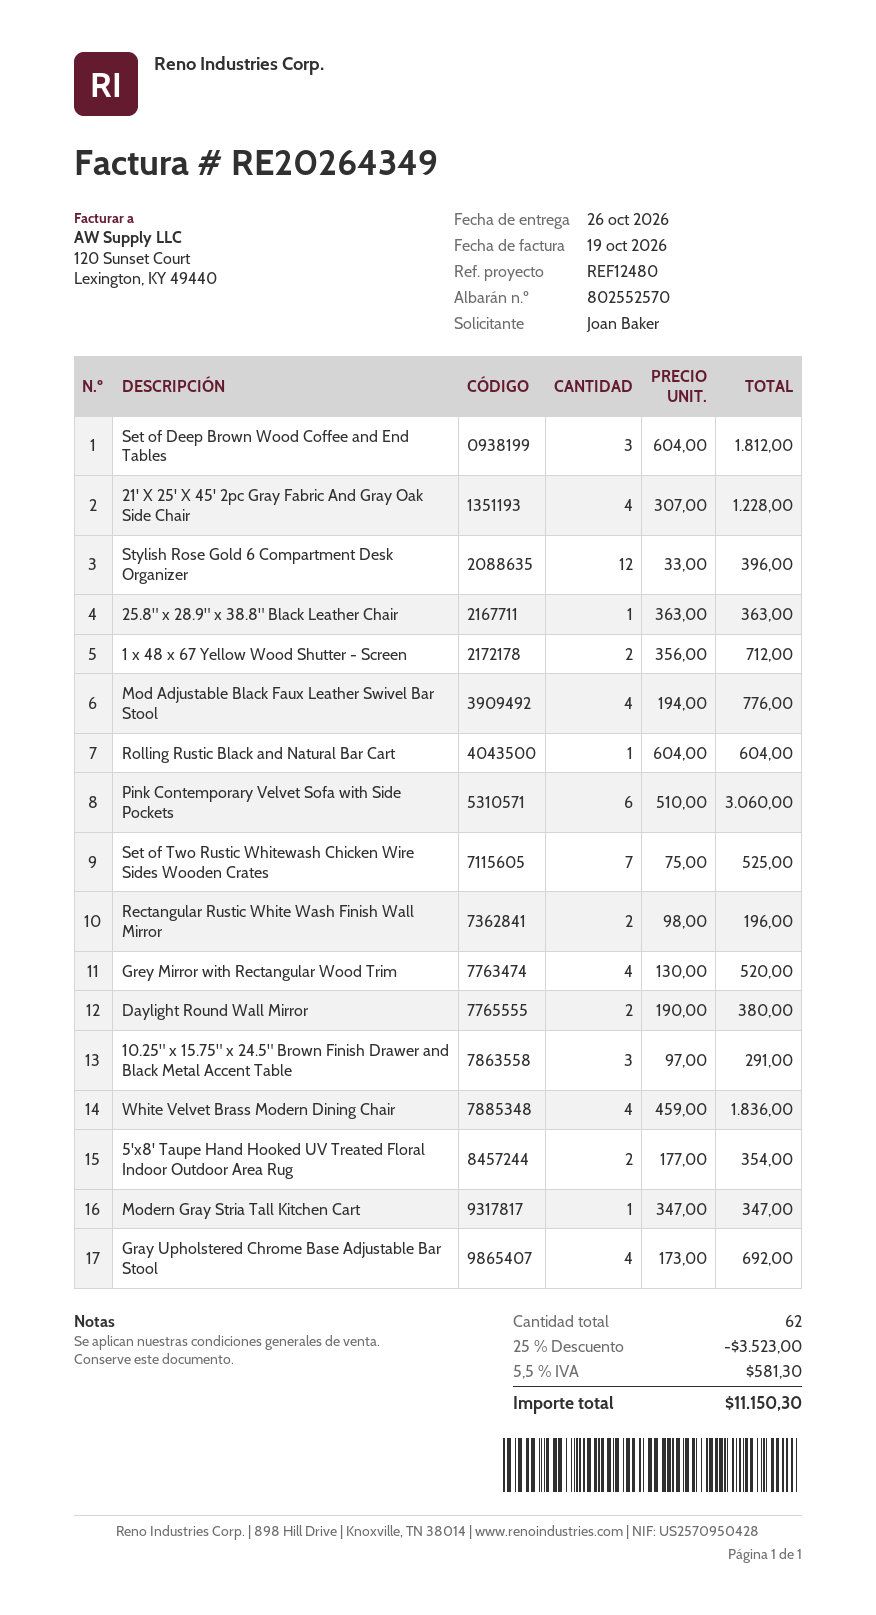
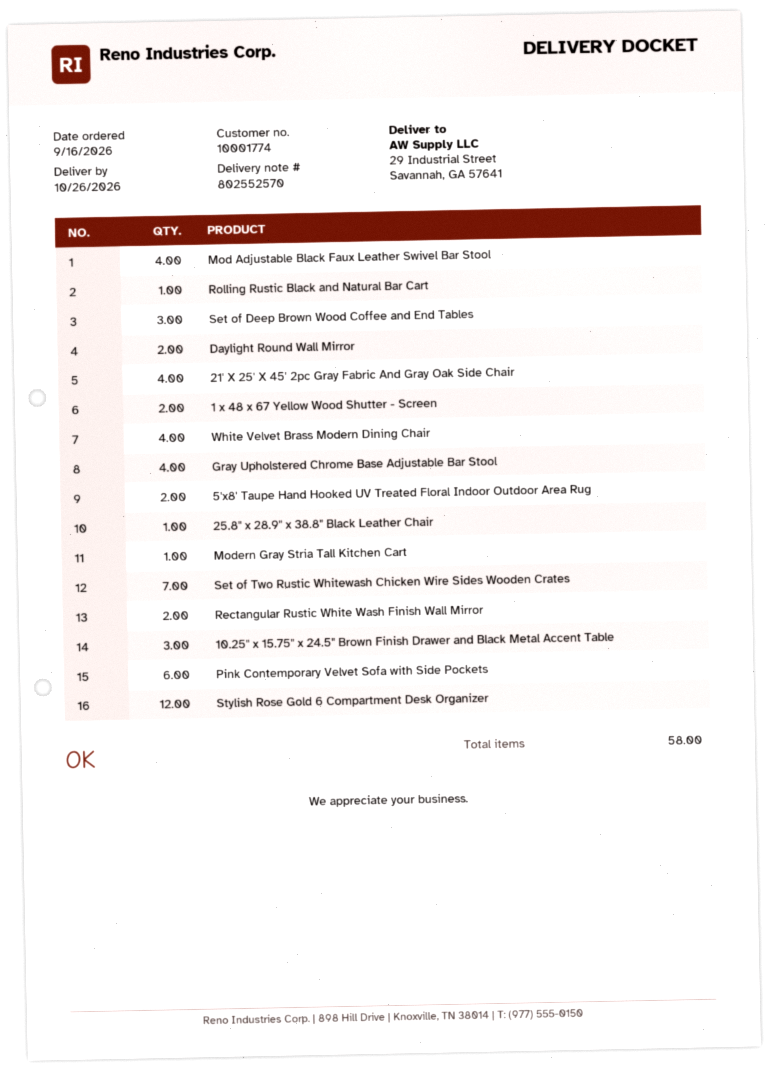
Grey Mirror with Rectangular Wood Trim: 4 -> none
total quantity: 62 -> 58

